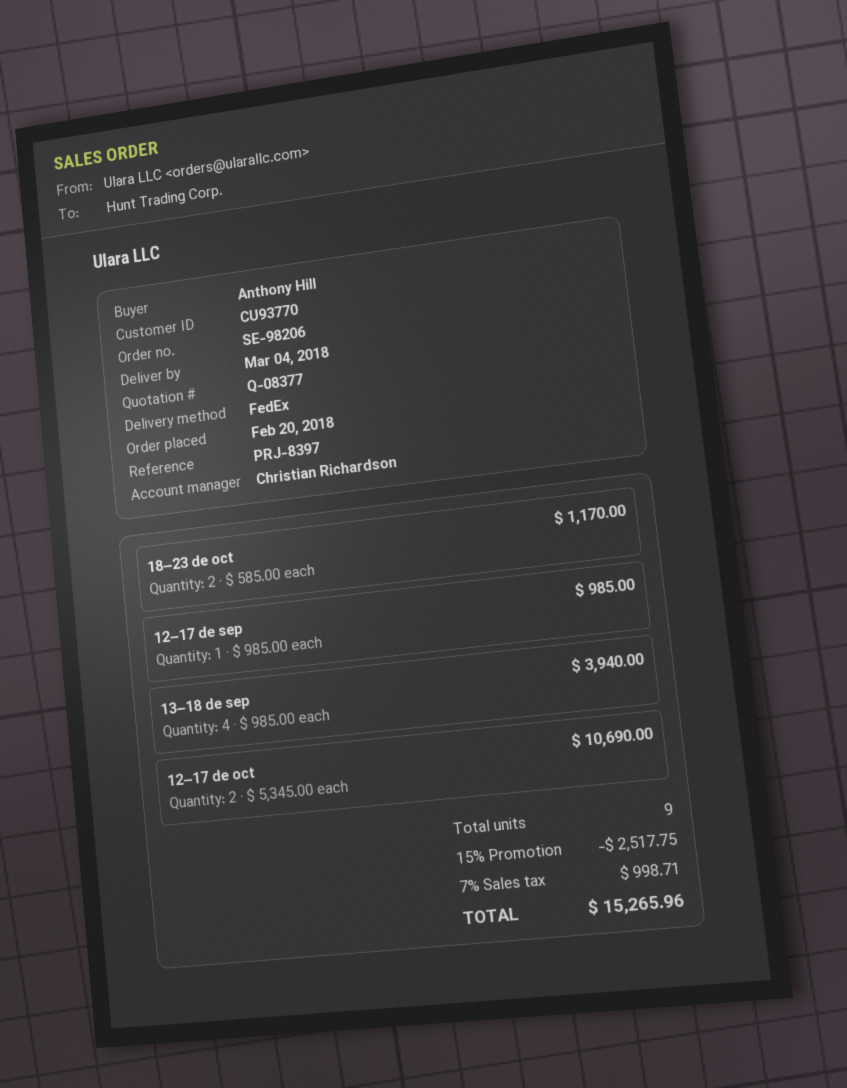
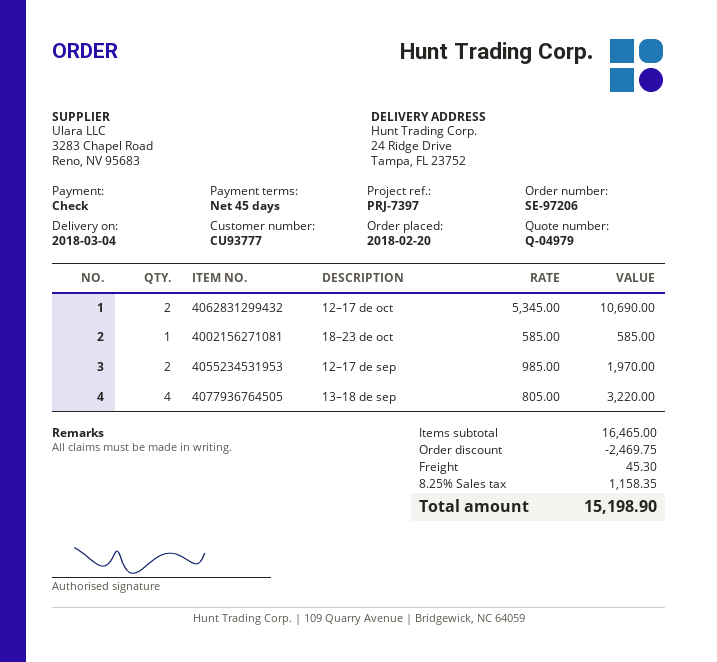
quote number: Q-08377 -> Q-04979
order number: SE-98206 -> SE-97206
customer number: CU93770 -> CU93777
reference: PRJ-8397 -> PRJ-7397
18–23 de oct: 2 x 585.00 = 1170.00 -> 1 x 585.00 = 585.00
12–17 de sep: 1 x 985.00 = 985.00 -> 2 x 985.00 = 1970.00
13–18 de sep: 4 x 985.00 = 3940.00 -> 4 x 805.00 = 3220.00
discount: 2517.75 -> 2469.75
shipping: none -> 45.30
tax: 7% = 998.71 -> 8.25% = 1158.35
total: 15265.96 -> 15198.90

